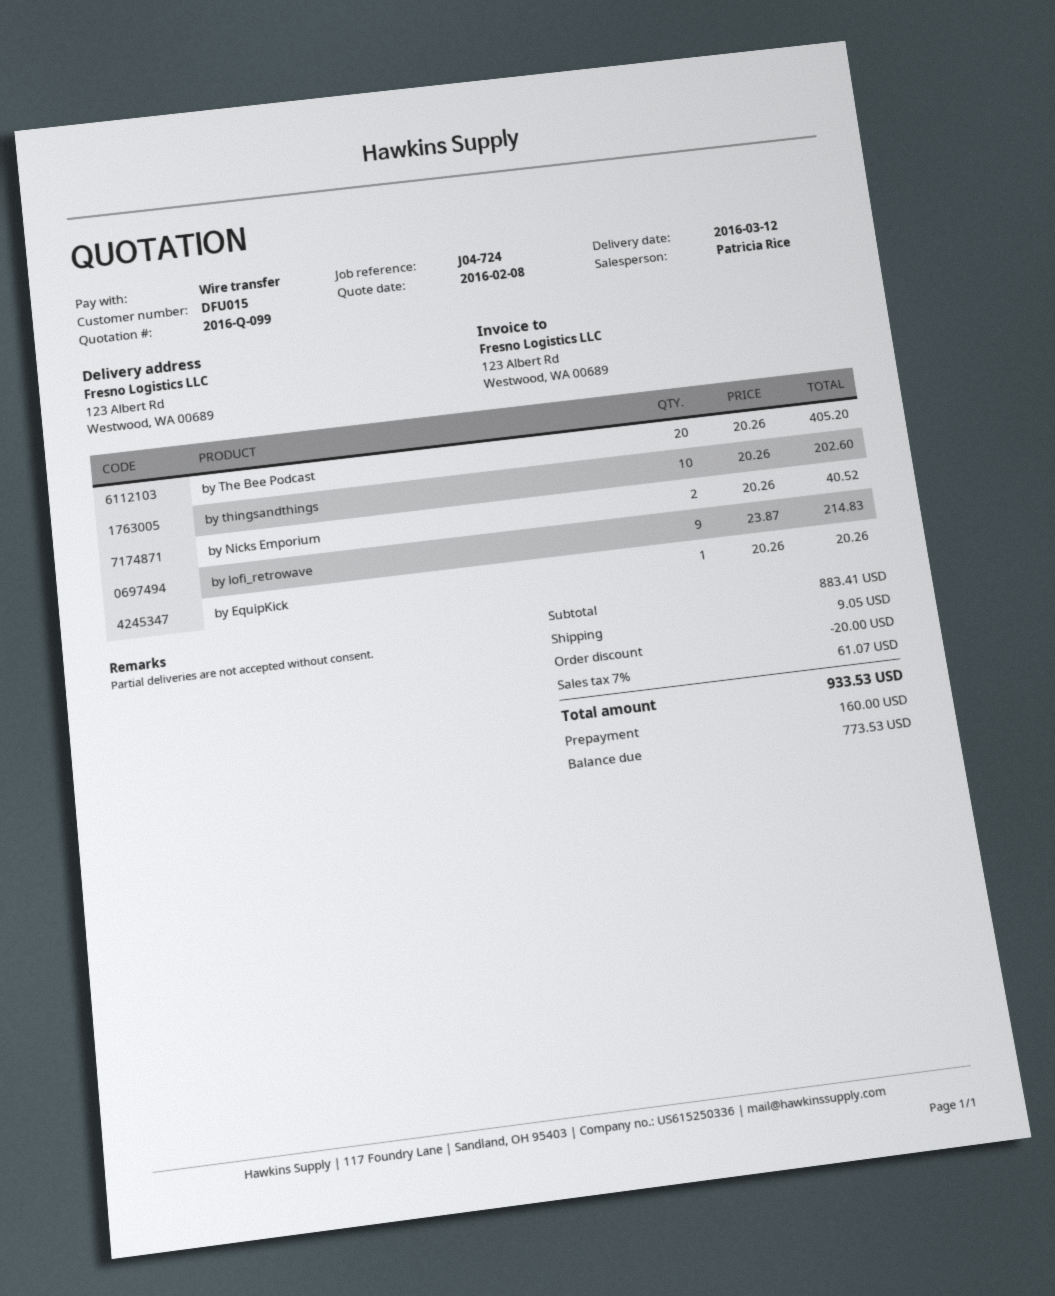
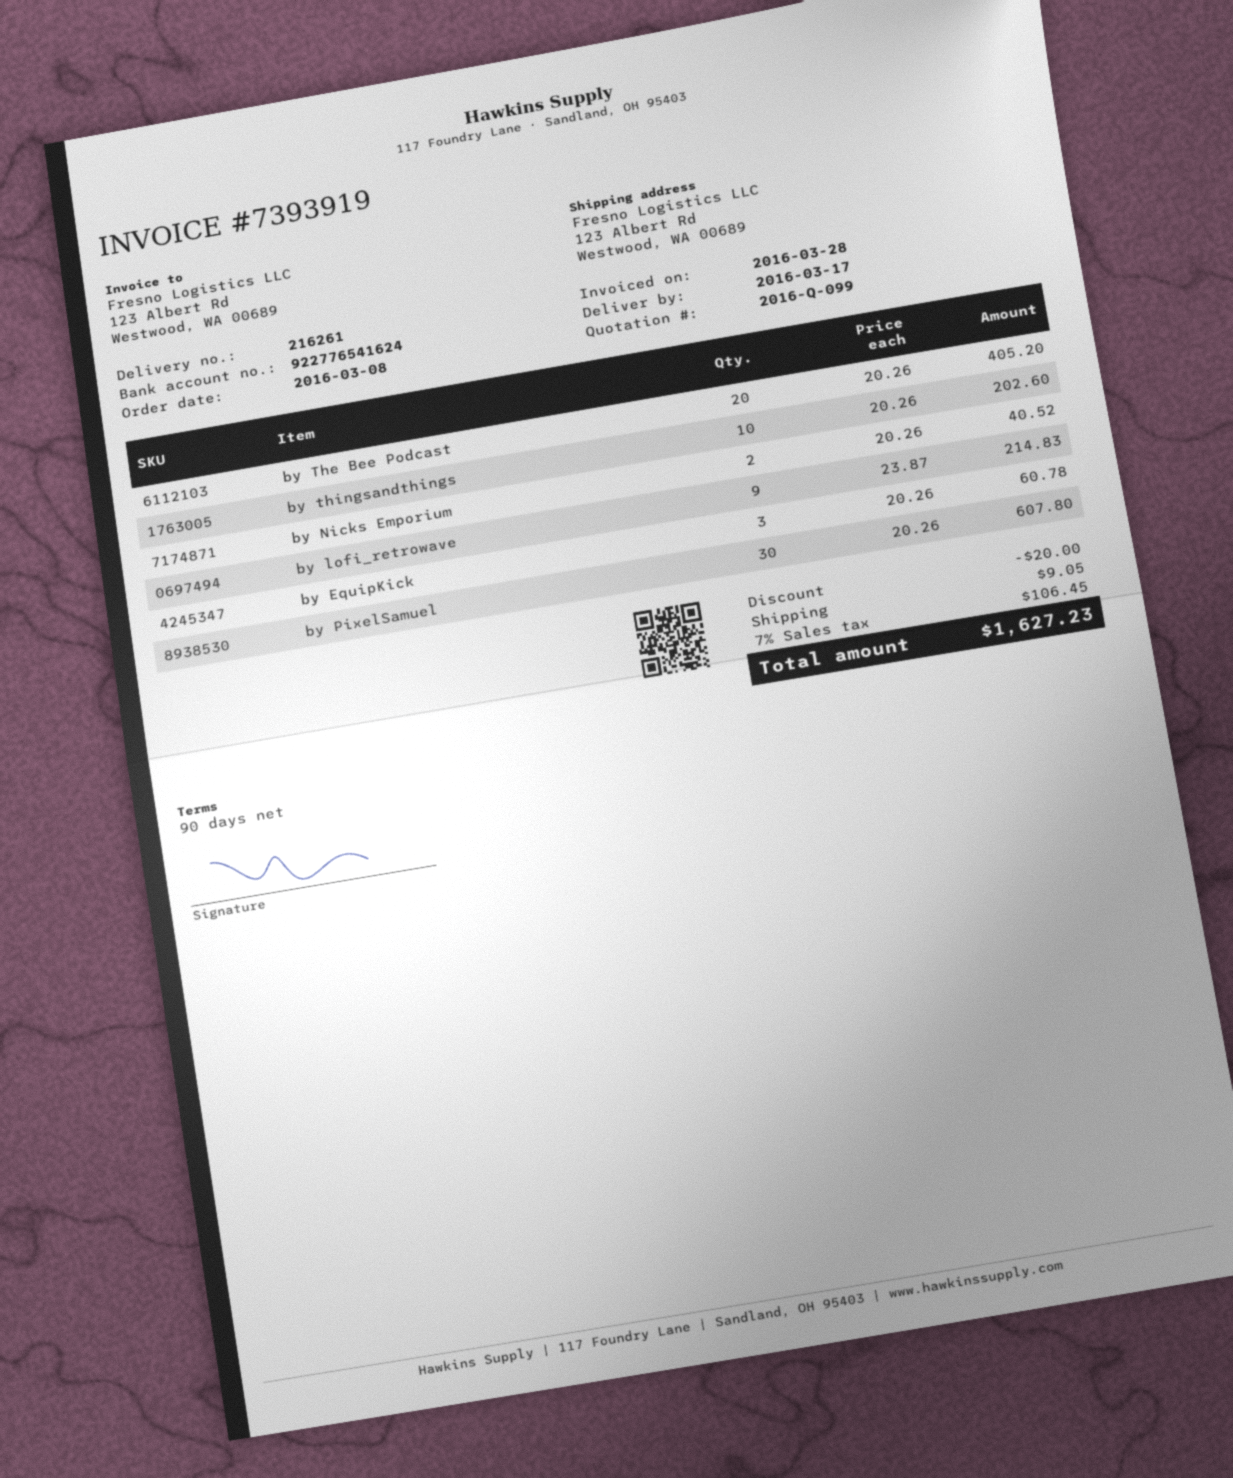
delivery date: 2016-03-12 -> 2016-03-17
by EquipKick: 1 x 20.26 = 20.26 -> 3 x 20.26 = 60.78
by PixelSamuel: none -> 30 x 20.26 = 607.80
tax: 7% = 61.07 -> 7% = 106.45
total: 933.53 -> 1627.23

